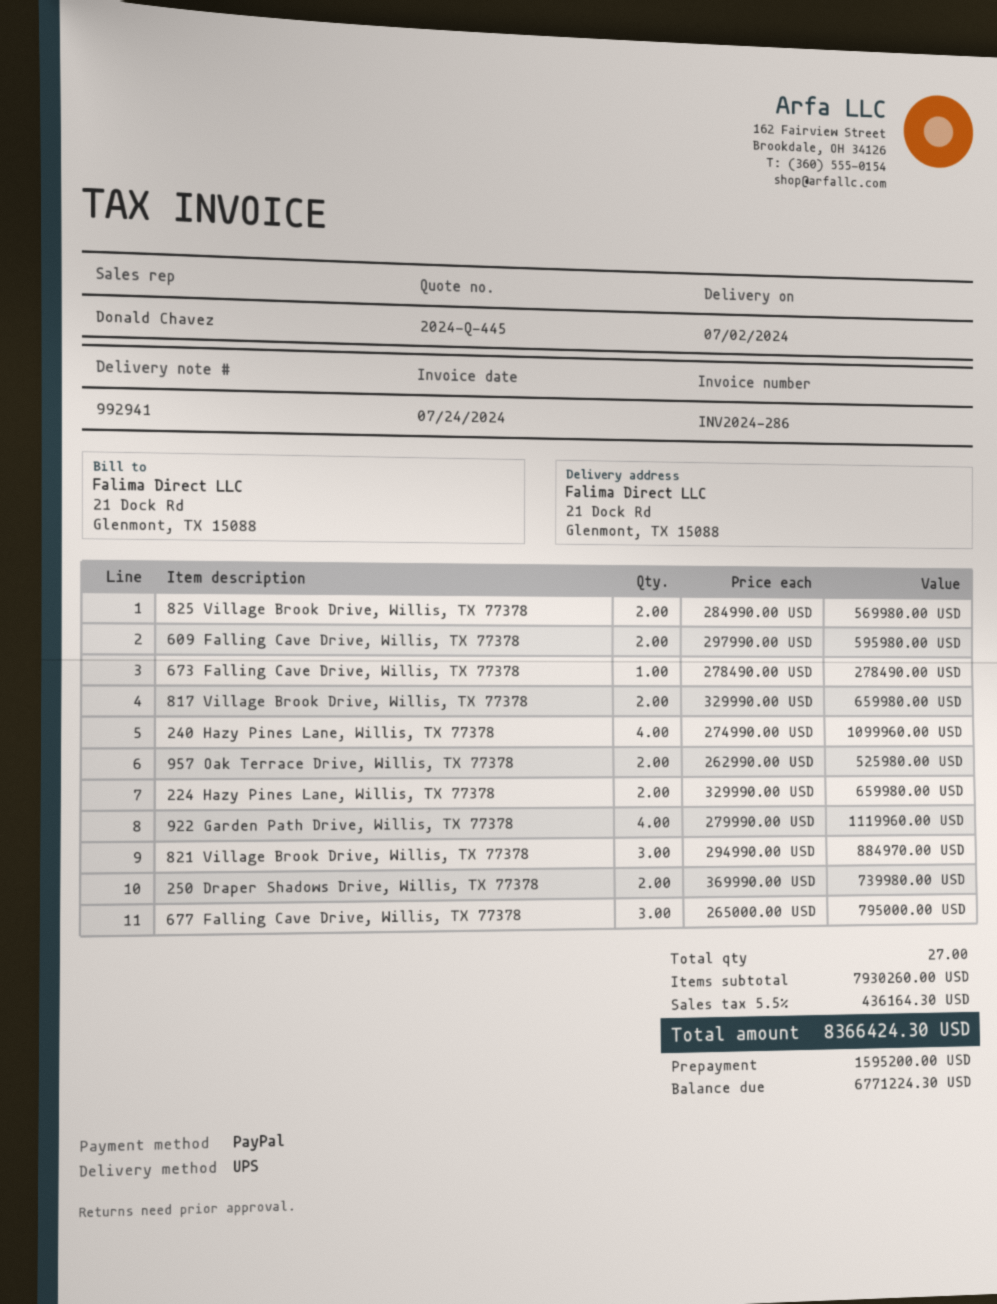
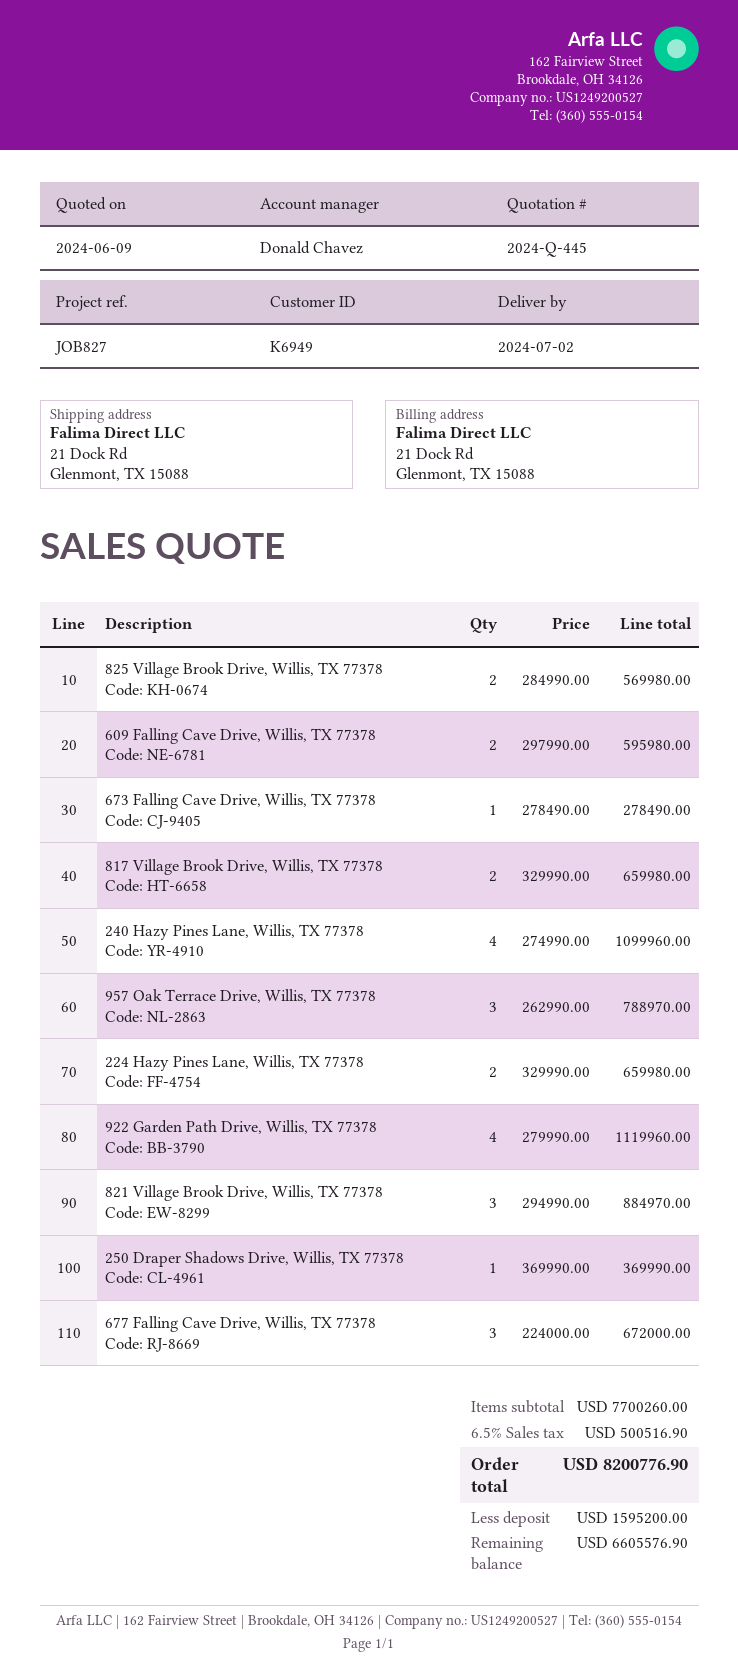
957 Oak Terrace Drive, Willis, TX 77378: 2 x 262990.00 = 525980.00 -> 3 x 262990.00 = 788970.00
250 Draper Shadows Drive, Willis, TX 77378: 2 x 369990.00 = 739980.00 -> 1 x 369990.00 = 369990.00
677 Falling Cave Drive, Willis, TX 77378: 3 x 265000.00 = 795000.00 -> 3 x 224000.00 = 672000.00
subtotal: 7930260.00 -> 7700260.00
tax: 5.5% = 436164.30 -> 6.5% = 500516.90
total: 8366424.30 -> 8200776.90
balance: 6771224.30 -> 6605576.90

